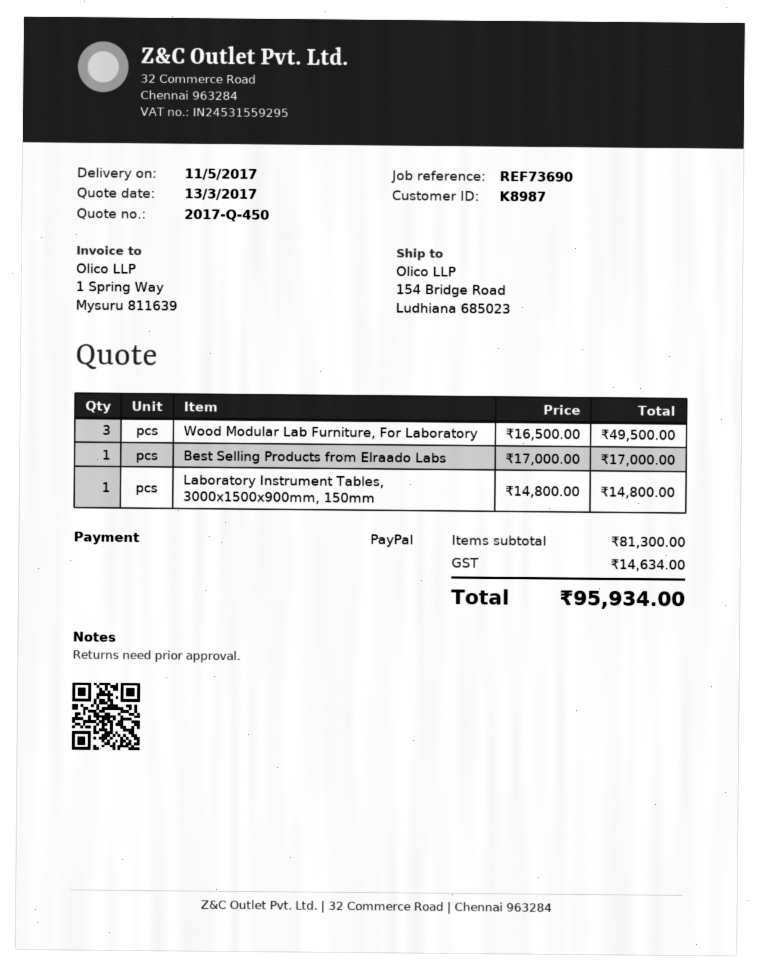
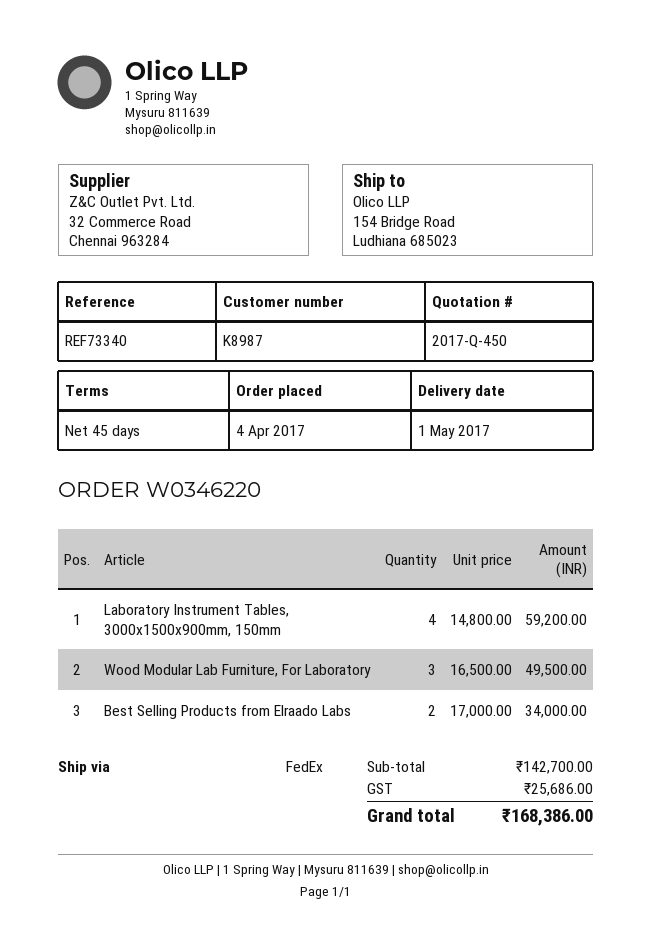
delivery date: 2017-05-11 -> 2017-05-01
reference: REF73690 -> REF73340
Best Selling Products from Elraado Labs: 1 x 17000.00 = 17000.00 -> 2 x 17000.00 = 34000.00
Laboratory Instrument Tables, 3000x1500x900mm, 150mm: 1 x 14800.00 = 14800.00 -> 4 x 14800.00 = 59200.00
subtotal: 81300.00 -> 142700.00
tax: 14634.00 -> 25686.00
total: 95934.00 -> 168386.00

